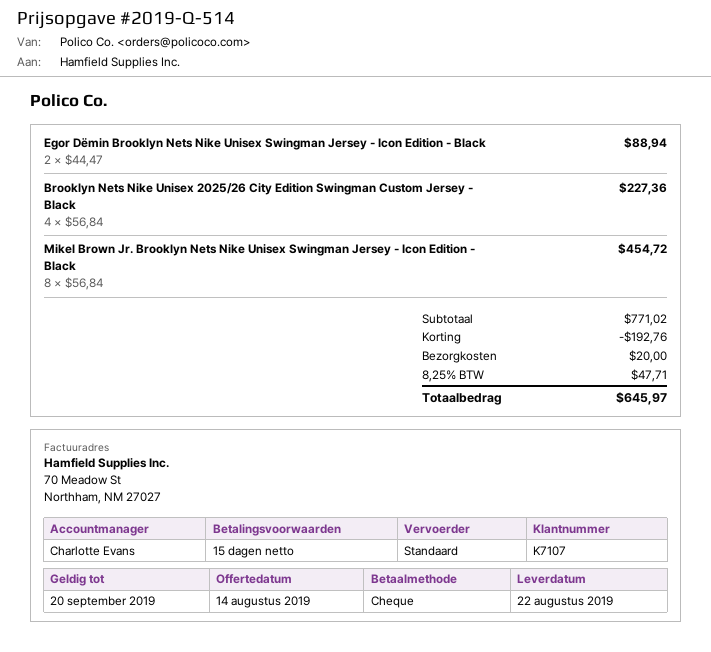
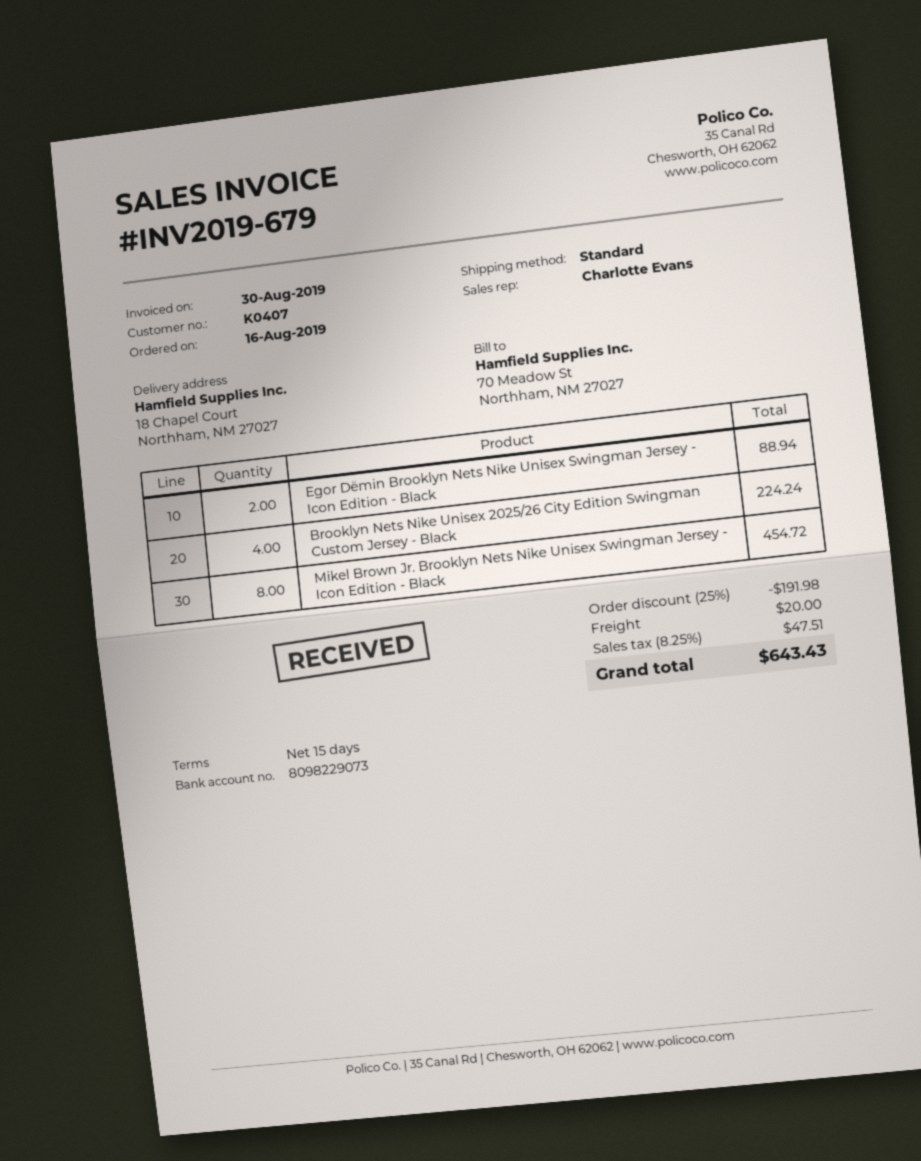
customer number: K7107 -> K0407
Brooklyn Nets Nike Unisex 2025/26 City Edition Swingman Custom Jersey - Black: 4 for 227.36 -> 4 for 224.24
discount: 192.76 -> 191.98
tax: 8.25% = 47.71 -> 8.25% = 47.51
total: 645.97 -> 643.43

